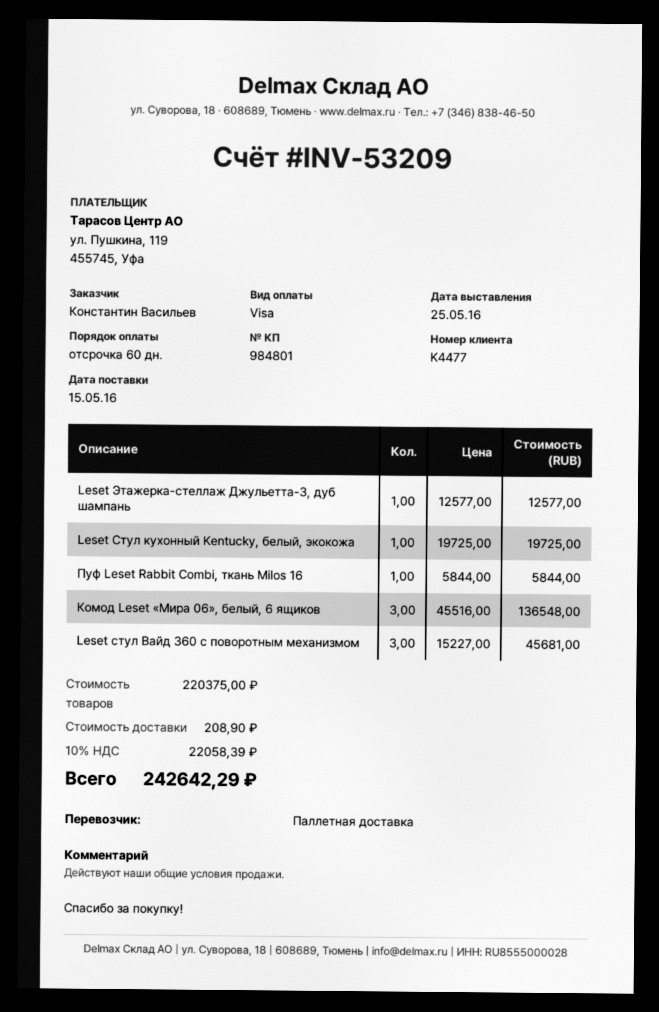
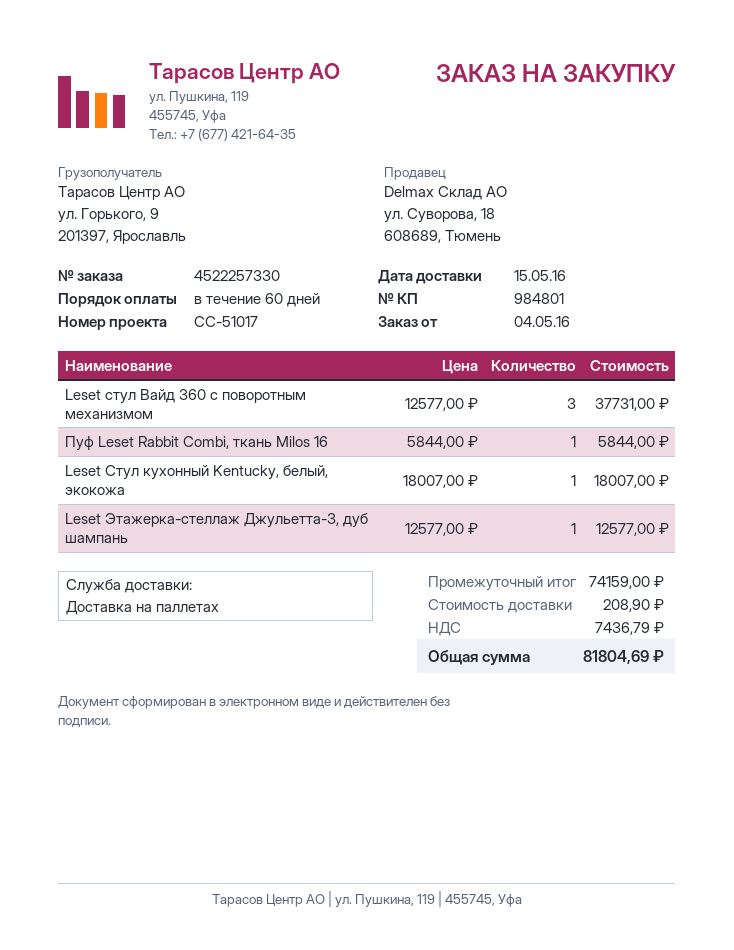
Leset Стул кухонный Kentucky, белый, экокожа: 1 x 19725.00 = 19725.00 -> 1 x 18007.00 = 18007.00
Комод Leset «Мира 06», белый, 6 ящиков: 3 x 45516.00 = 136548.00 -> none
Leset стул Вайд 360 с поворотным механизмом: 3 x 15227.00 = 45681.00 -> 3 x 12577.00 = 37731.00
subtotal: 220375.00 -> 74159.00
tax: 22058.39 -> 7436.79
total: 242642.29 -> 81804.69

